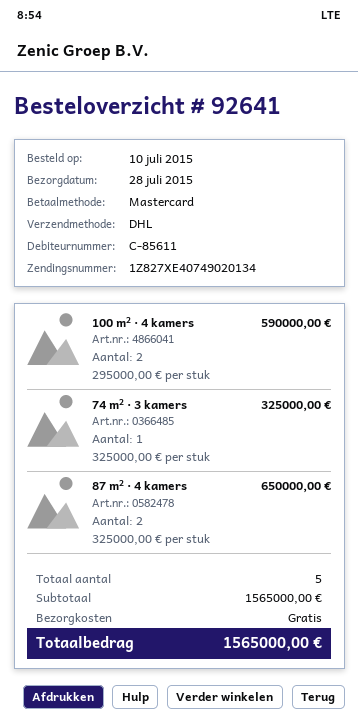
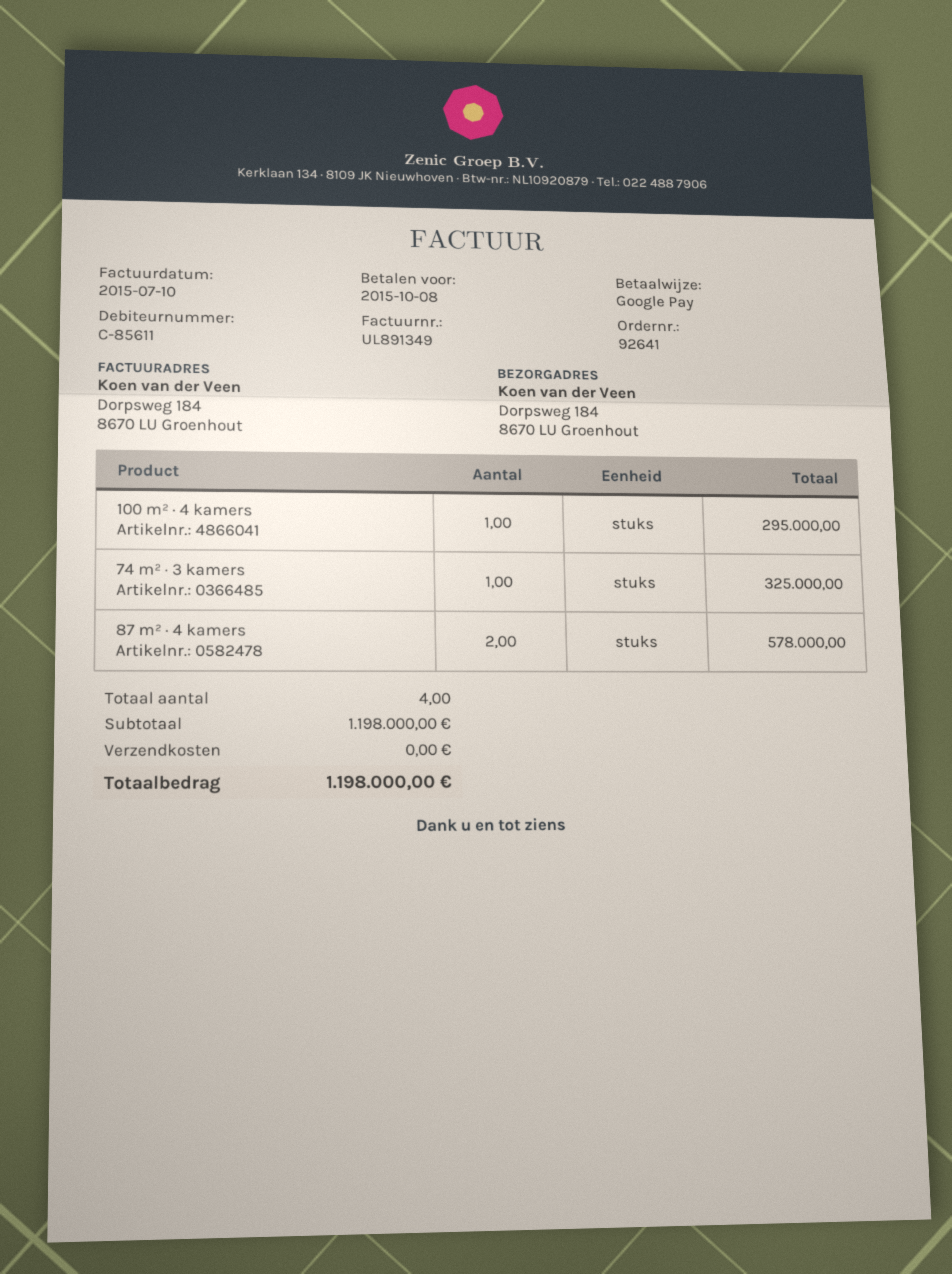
payment method: Mastercard -> Google Pay
100 m² · 4 kamers: 2 for 590000.00 -> 1 for 295000.00
87 m² · 4 kamers: 2 for 650000.00 -> 2 for 578000.00
total quantity: 5 -> 4
subtotal: 1565000.00 -> 1198000.00
total: 1565000.00 -> 1198000.00

